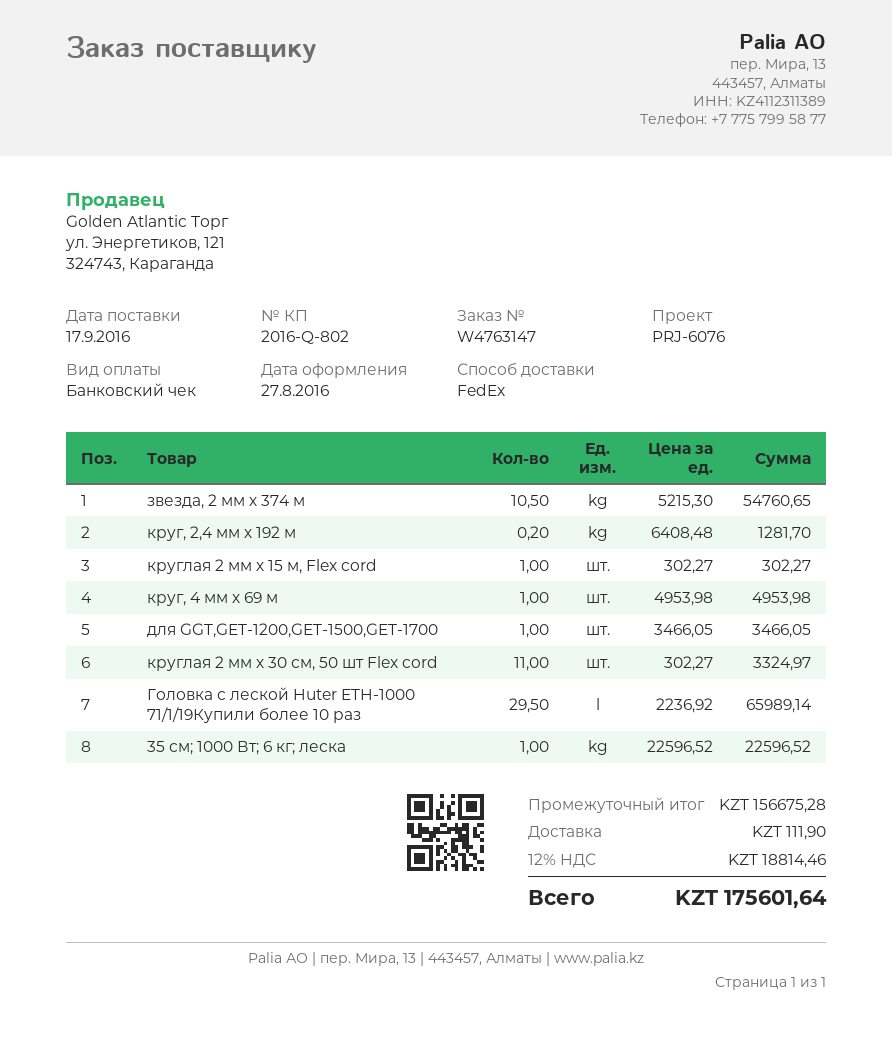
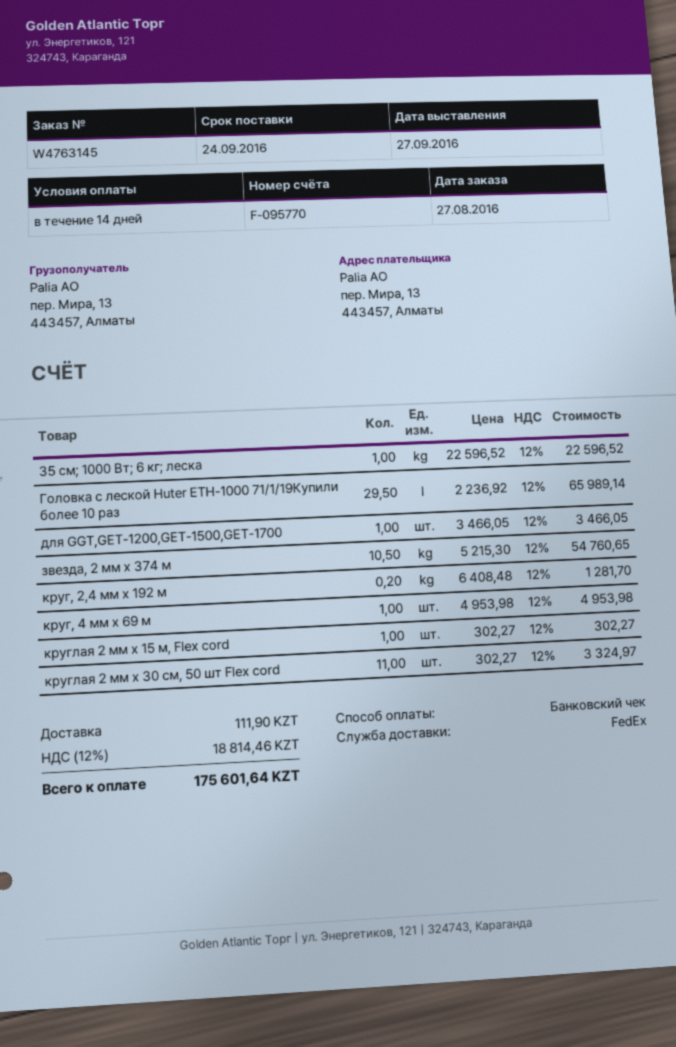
order number: W4763147 -> W4763145
delivery date: 2016-09-17 -> 2016-09-24

